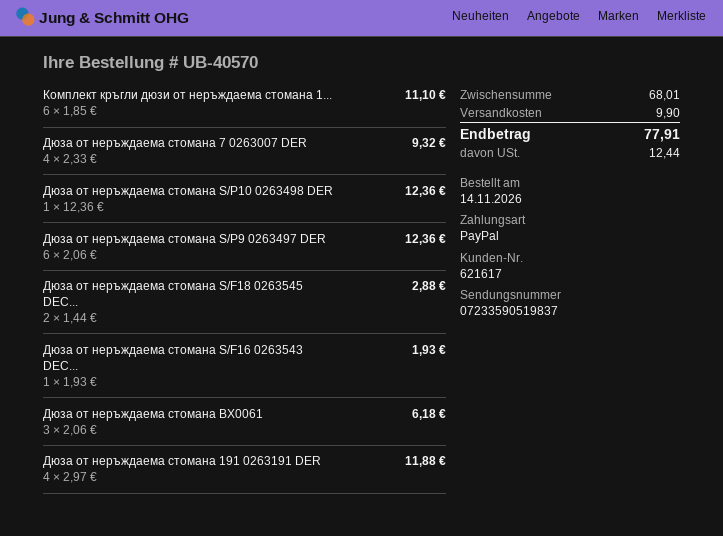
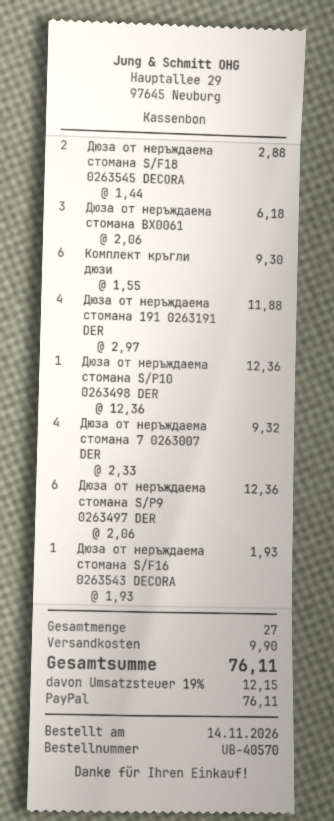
Комплект кръгли дюзи от неръждаема стомана 1...: 6 x 1.85 = 11.10 -> 6 x 1.55 = 9.30
tax: 12.44 -> 12.15
total: 77.91 -> 76.11

